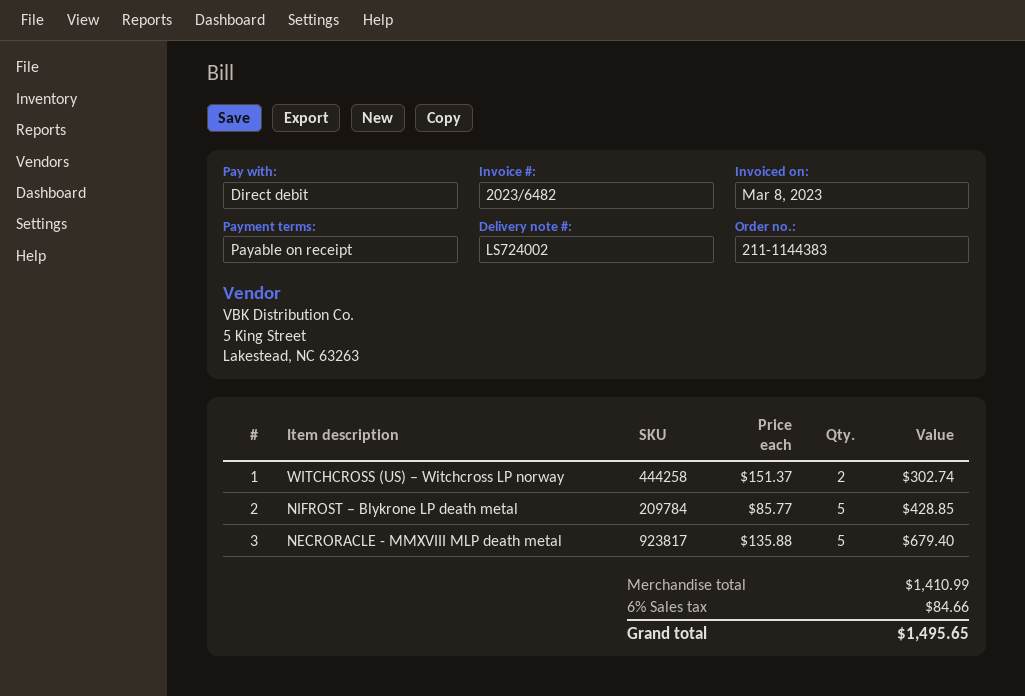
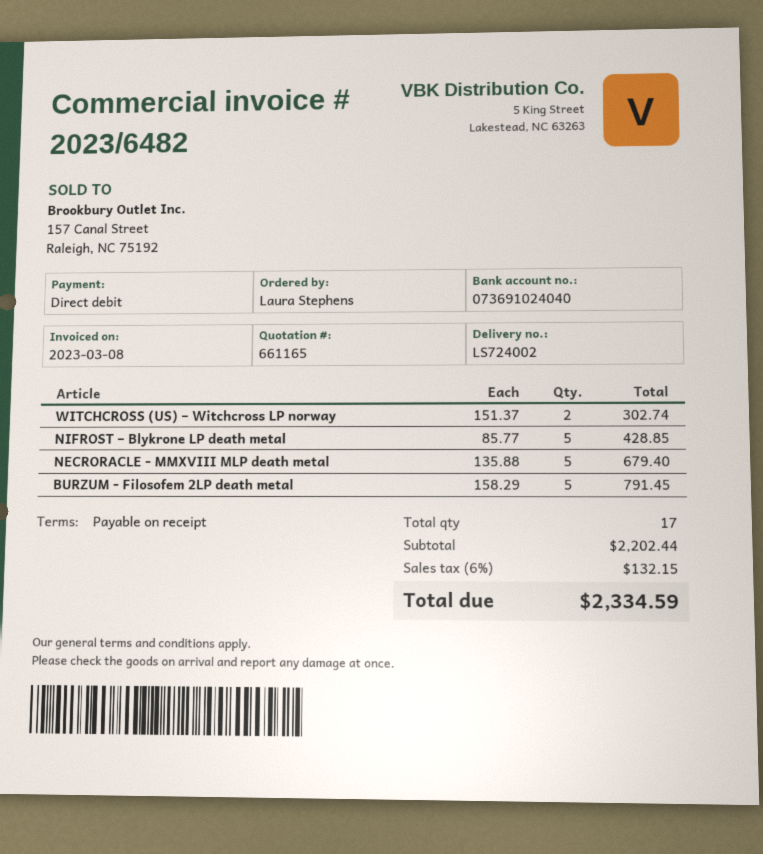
BURZUM - Filosofem 2LP death metal: none -> 5 x 158.29 = 791.45
subtotal: 1410.99 -> 2202.44
tax: 6% = 84.66 -> 6% = 132.15
total: 1495.65 -> 2334.59

